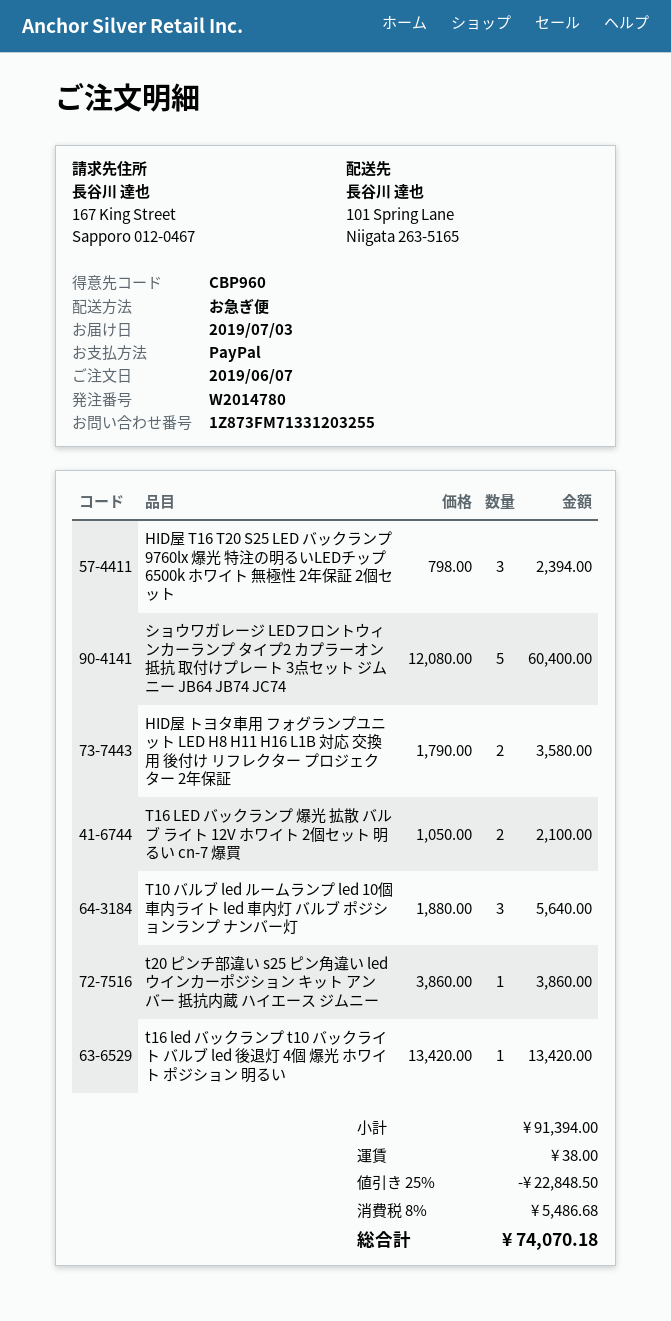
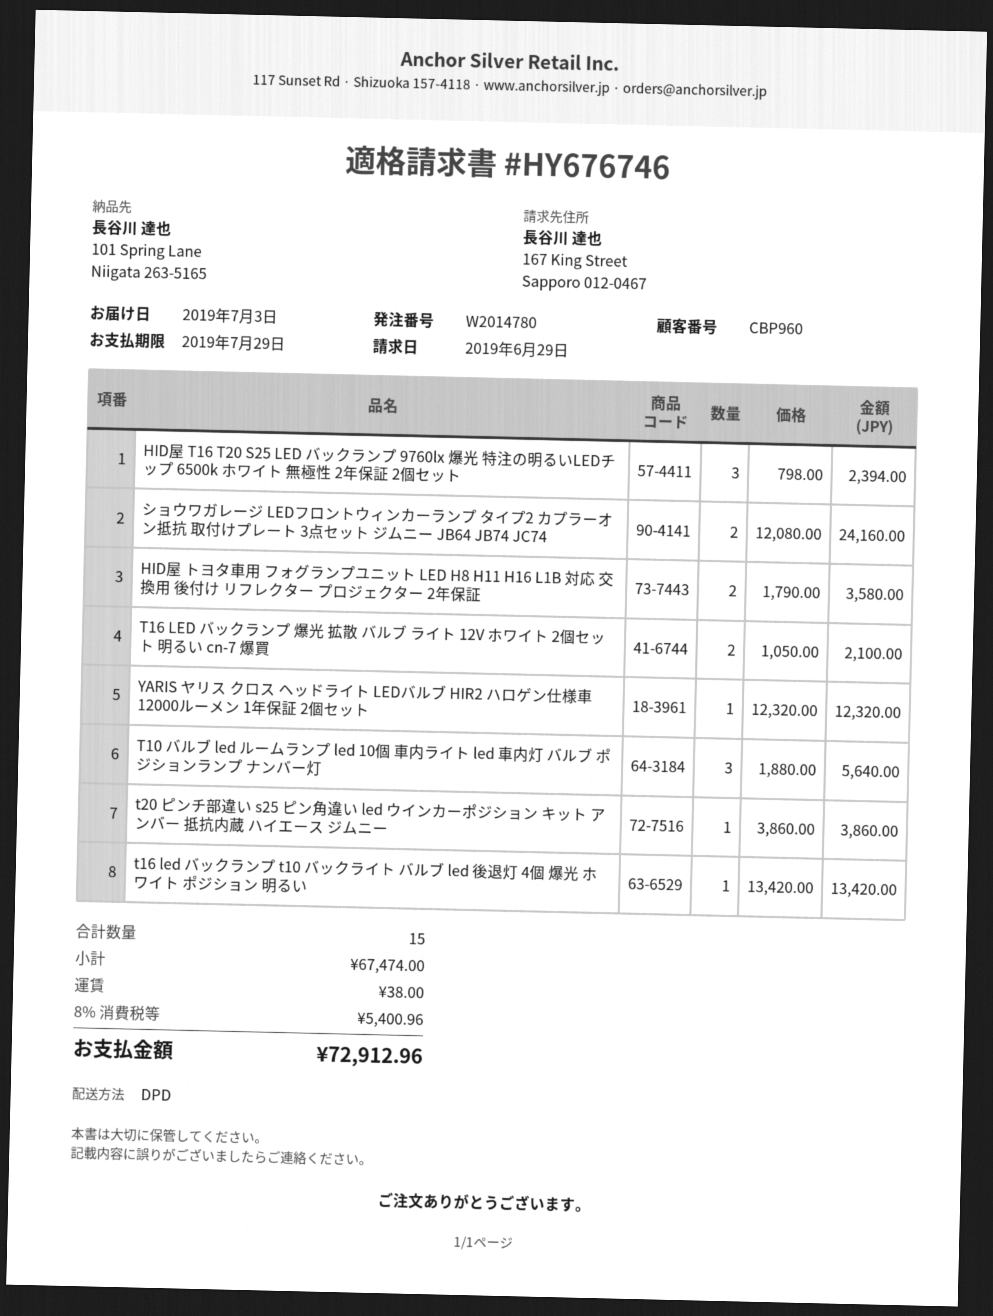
shipping method: express -> DPD
ショウワガレージ LEDフロントウィンカーランプ タイプ2 カプラーオン抵抗 取付けプレート 3点セット ジムニー JB64 JB74 JC74: 5 x 12080.00 = 60400.00 -> 2 x 12080.00 = 24160.00
YARIS ヤリス クロス ヘッドライト LEDバルブ HIR2 ハロゲン仕様車 12000ルーメン 1年保証 2個セット: none -> 1 x 12320.00 = 12320.00
subtotal: 91394.00 -> 67474.00
discount: 25% = 22848.50 -> none
tax: 8% = 5486.68 -> 8% = 5400.96
total: 74070.18 -> 72912.96

